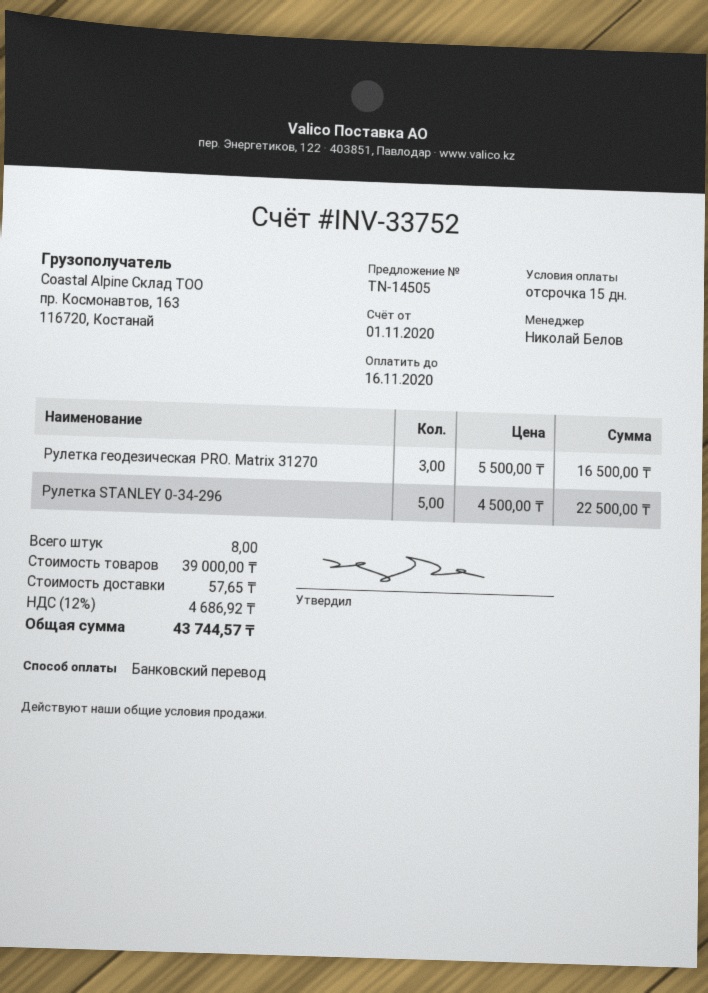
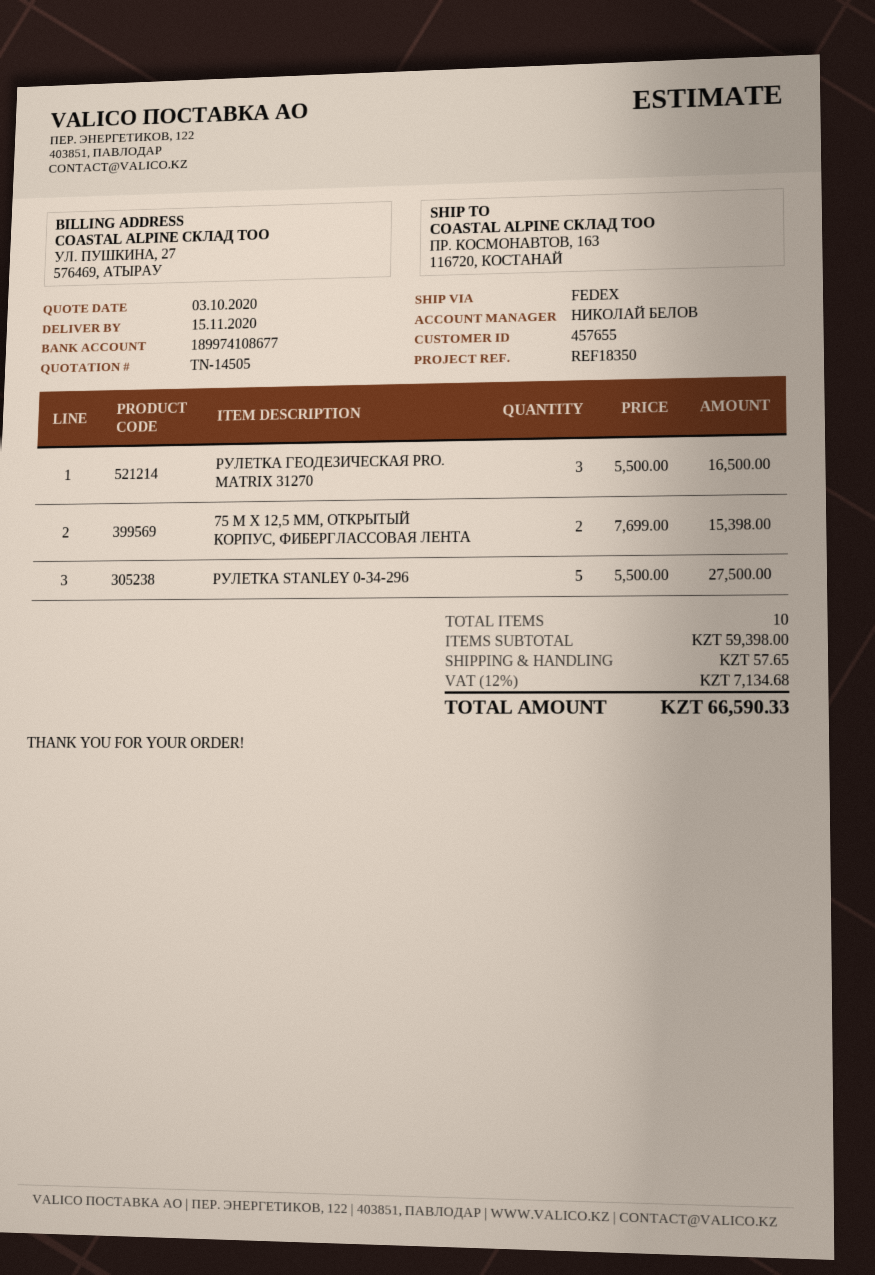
Рулетка STANLEY 0-34-296: 5 x 4500.00 = 22500.00 -> 5 x 5500.00 = 27500.00
75 М Х 12,5 ММ, ОТКРЫТЫЙ КОРПУС, ФИБЕРГЛАССОВАЯ ЛЕНТА: none -> 2 x 7699.00 = 15398.00
total quantity: 8 -> 10
subtotal: 39000.00 -> 59398.00
tax: 12% = 4686.92 -> 12% = 7134.68
total: 43744.57 -> 66590.33

